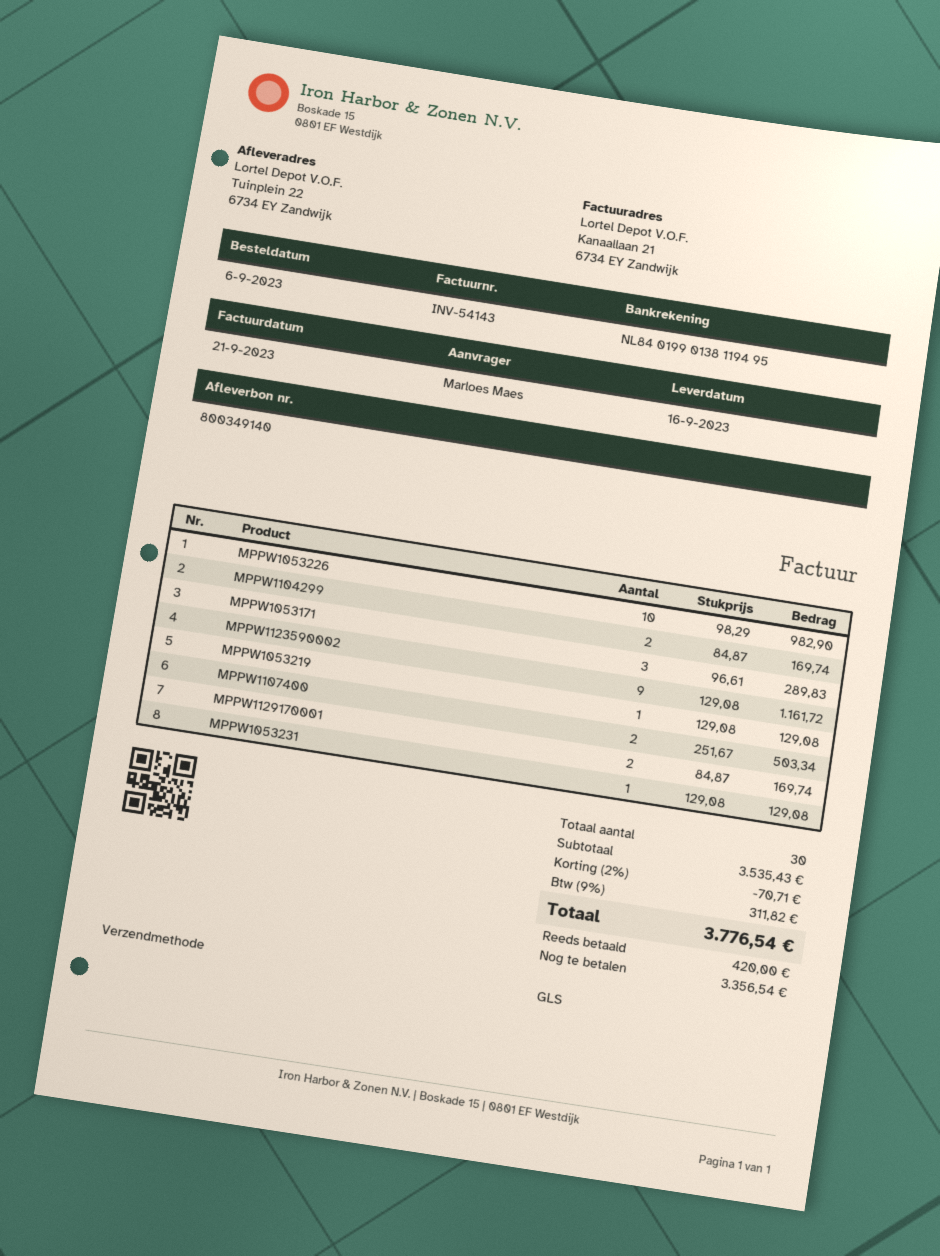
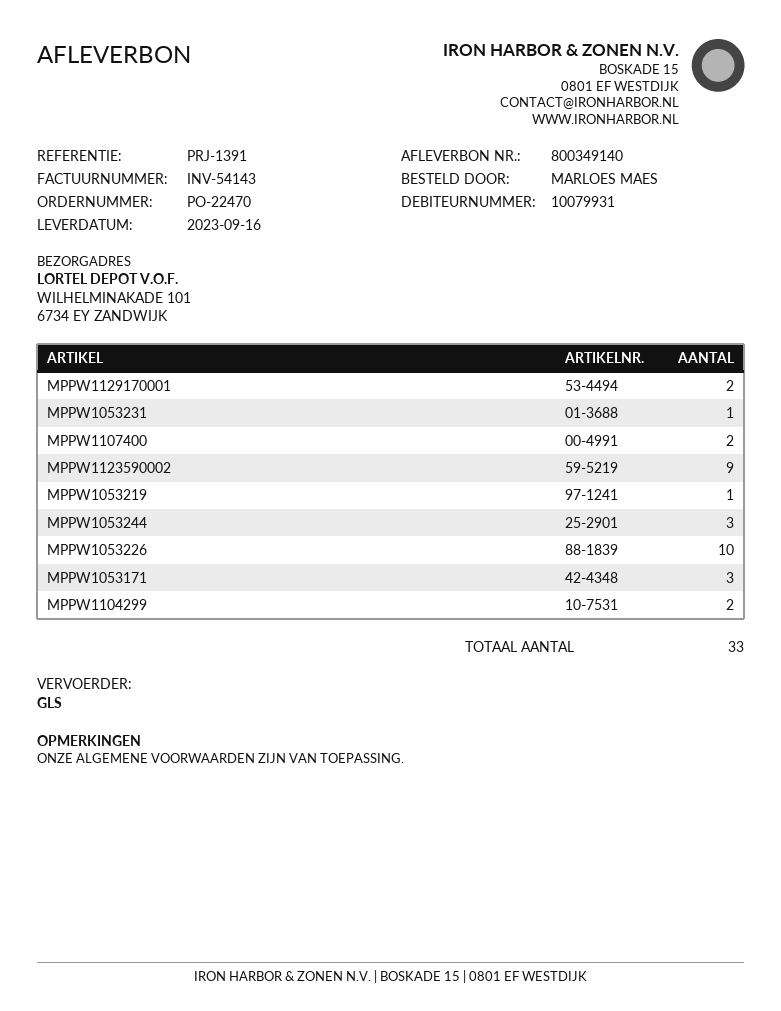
ship to: Tuinplein 22, 6734 EY Zandwijk -> WILHELMINAKADE 101, 6734 EY ZANDWIJK
MPPW1053244: none -> 3
total quantity: 30 -> 33

